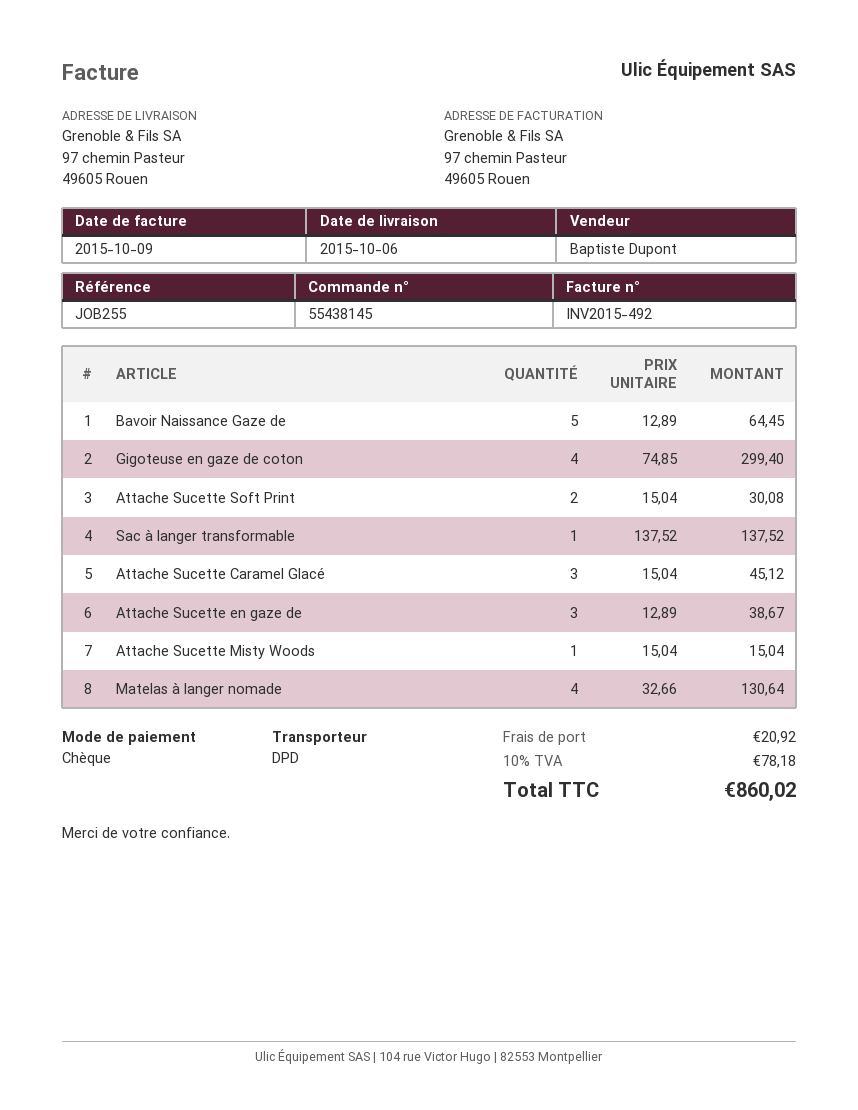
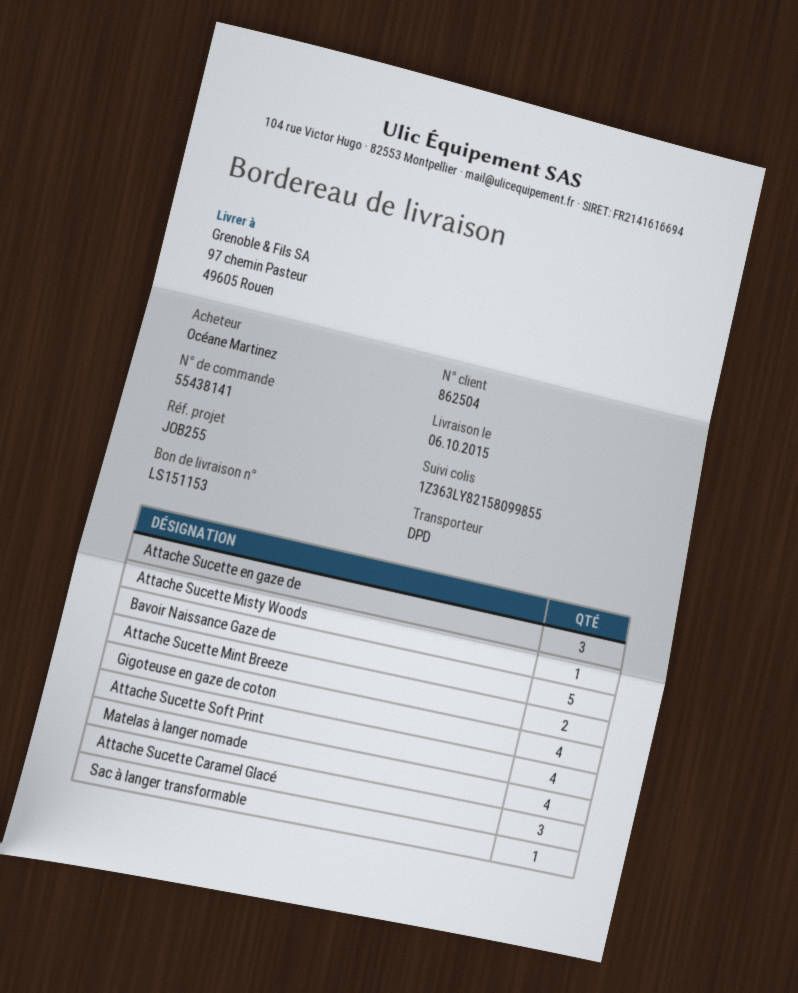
order number: 55438145 -> 55438141
Attache Sucette Soft Print: 2 -> 4
Attache Sucette Mint Breeze: none -> 2

